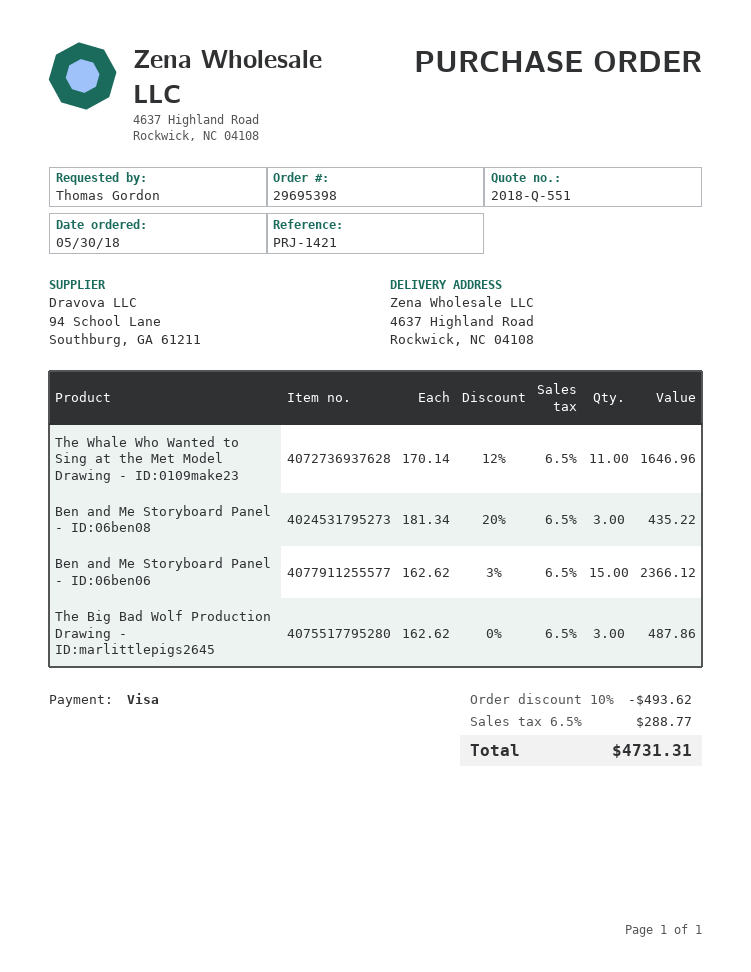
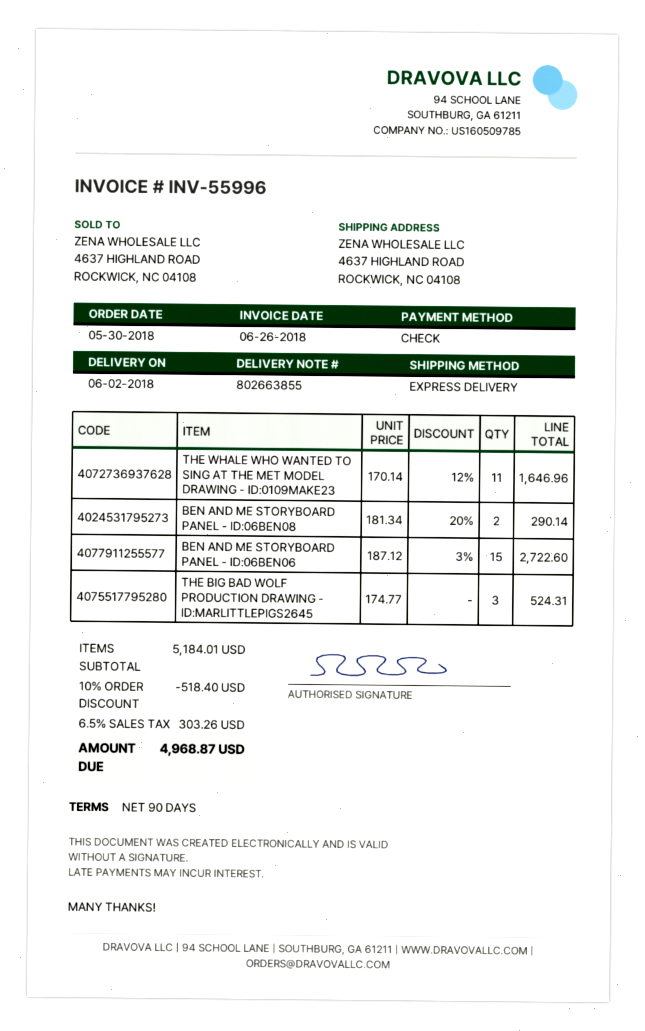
payment method: Visa -> cheque
Ben and Me Storyboard Panel - ID:06ben08: 3 x 181.34 - 20% = 435.22 -> 2 x 181.34 - 20% = 290.14
Ben and Me Storyboard Panel - ID:06ben06: 15 x 162.62 - 3% = 2366.12 -> 15 x 187.12 - 3% = 2722.60
The Big Bad Wolf Production Drawing - ID:marlittlepigs2645: 3 x 162.62 = 487.86 -> 3 x 174.77 = 524.31
discount: 10% = 493.62 -> 10% = 518.40
tax: 6.5% = 288.77 -> 6.5% = 303.26
total: 4731.31 -> 4968.87

